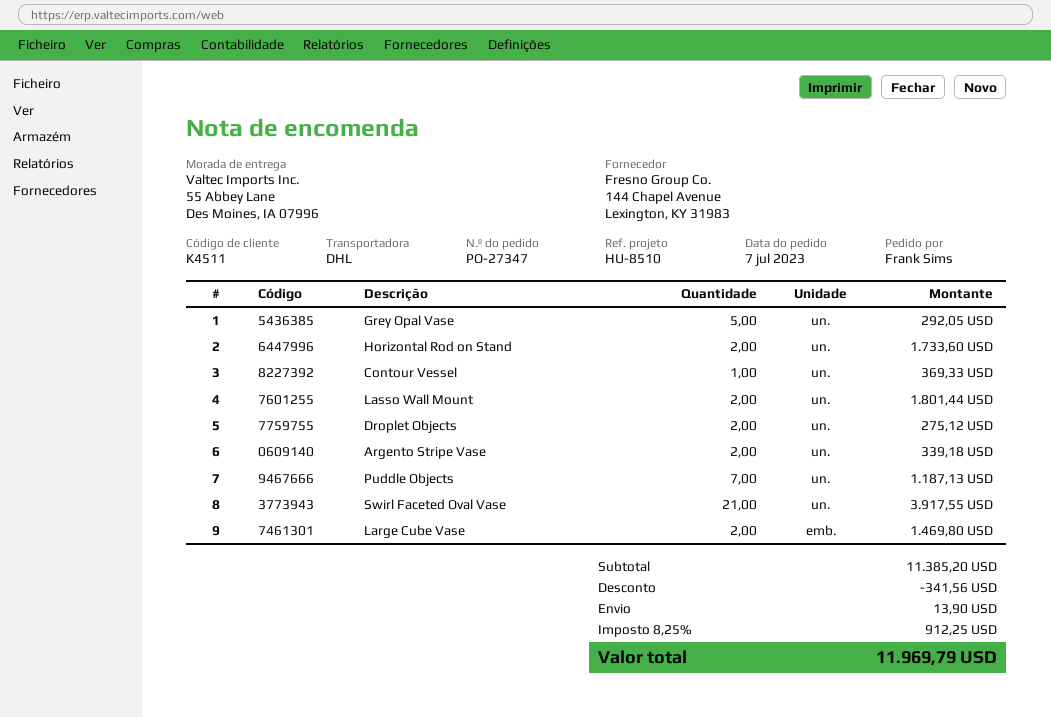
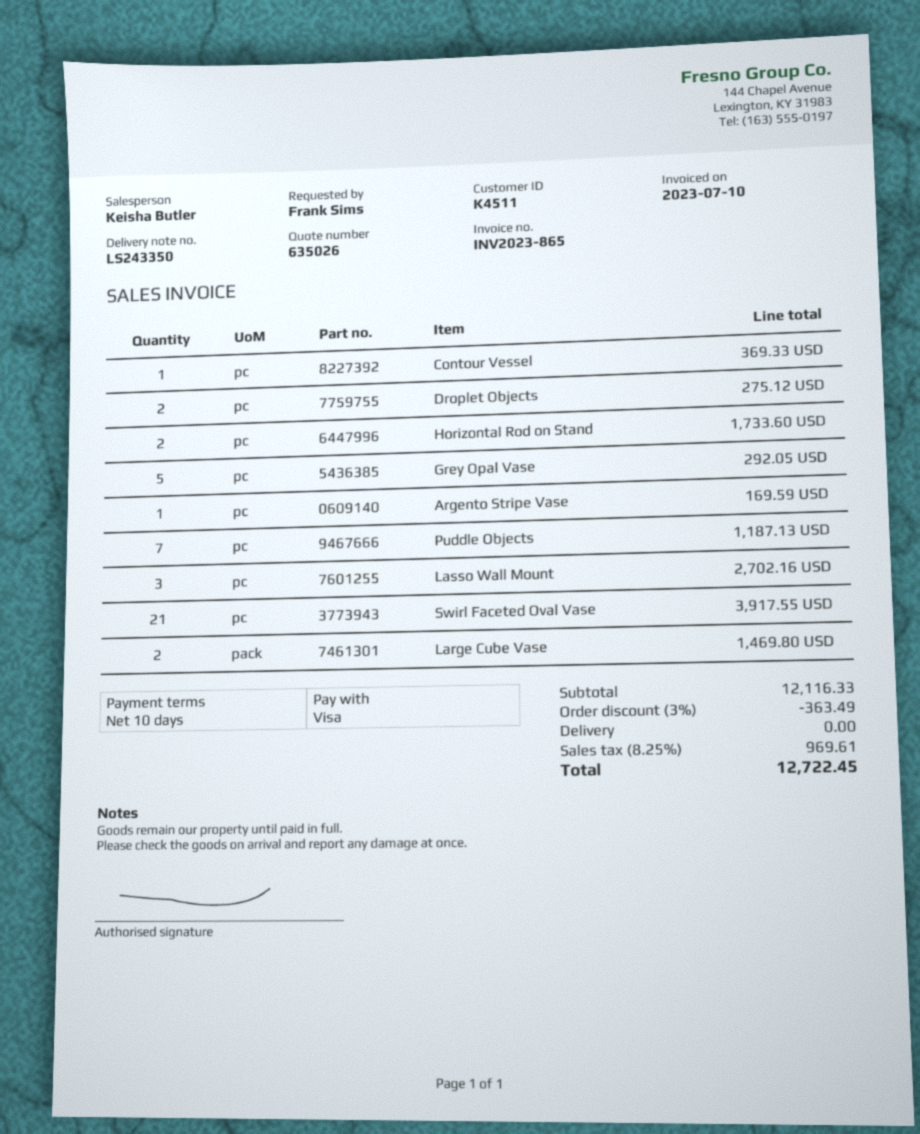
Lasso Wall Mount: 2 for 1801.44 -> 3 for 2702.16
Argento Stripe Vase: 2 for 339.18 -> 1 for 169.59
subtotal: 11385.20 -> 12116.33
discount: 341.56 -> 363.49
shipping: 13.90 -> 0.00
tax: 8.25% = 912.25 -> 8.25% = 969.61
total: 11969.79 -> 12722.45

